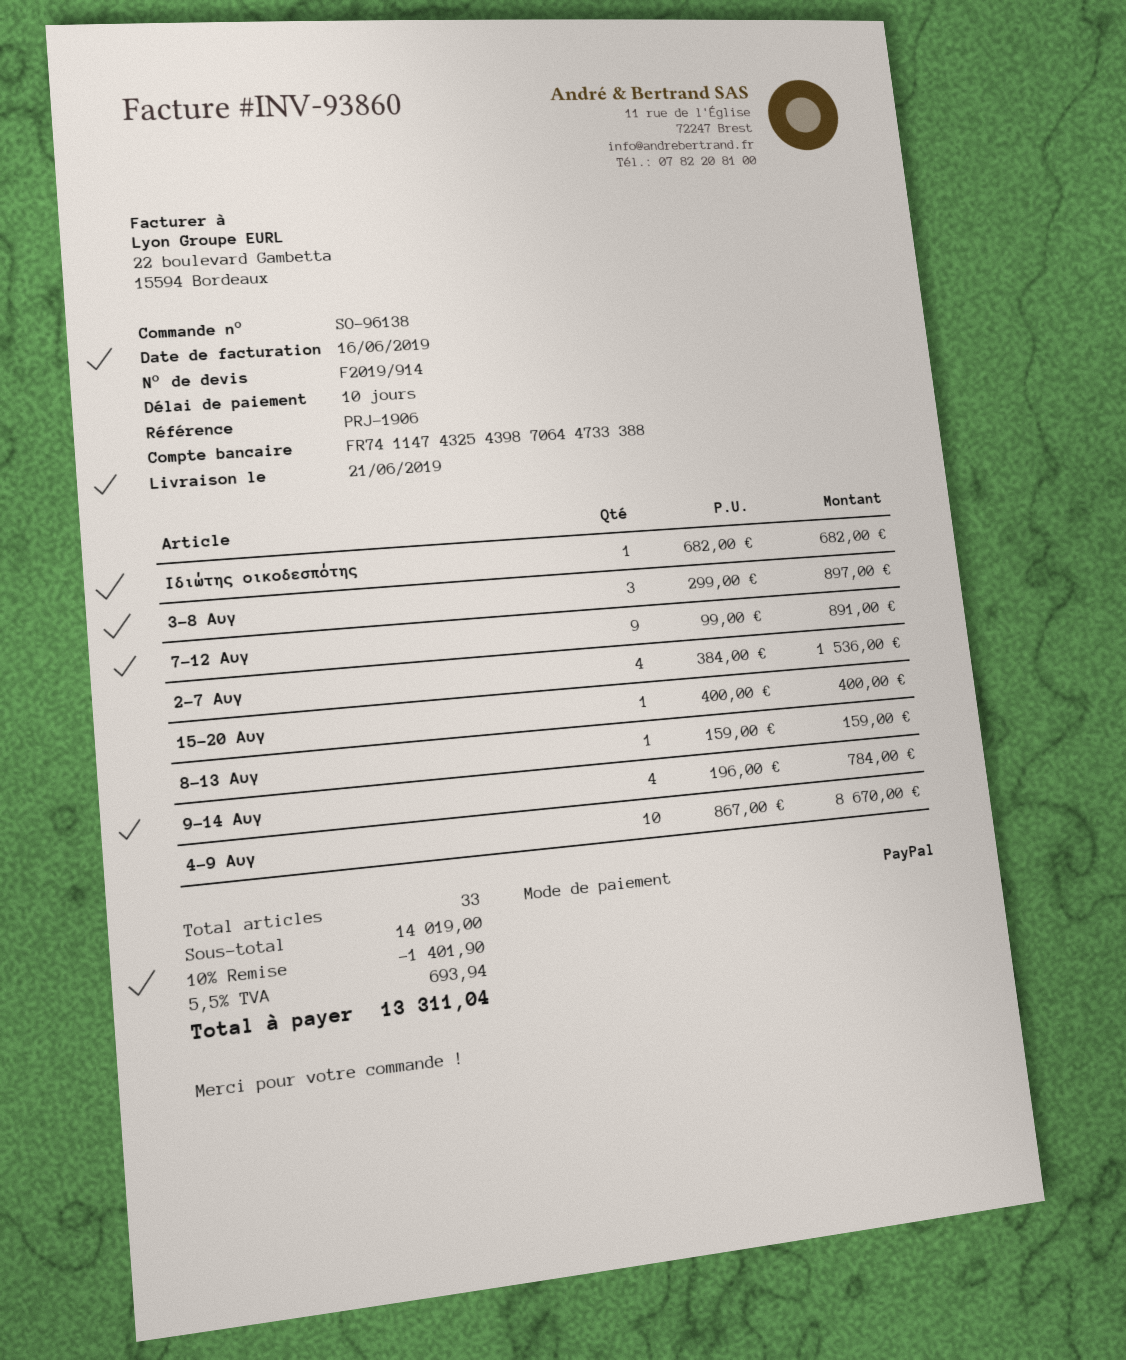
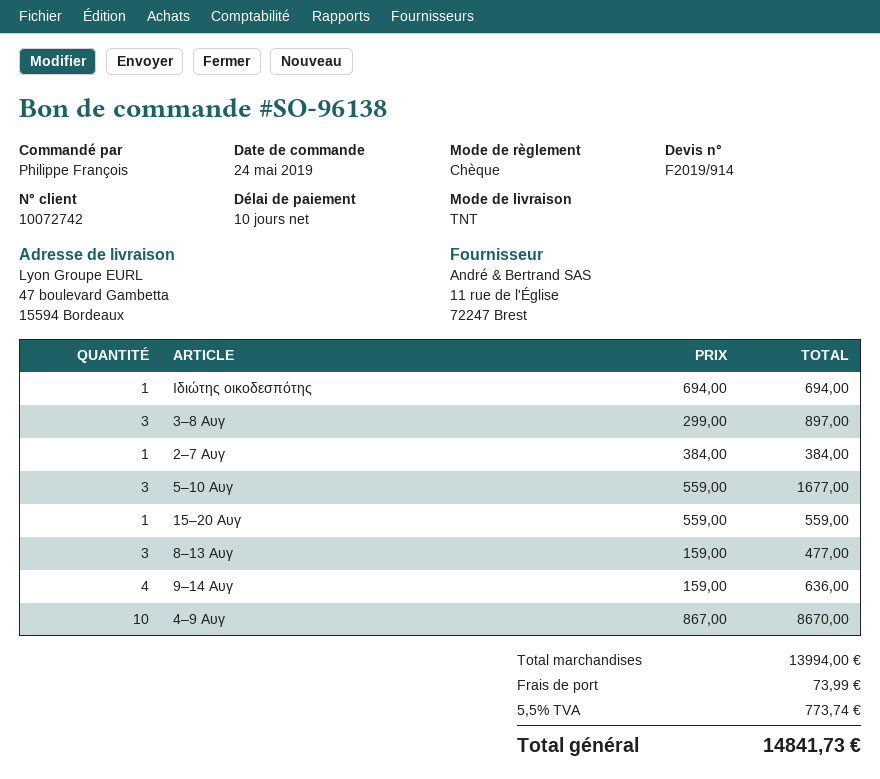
payment method: PayPal -> cheque
Ιδιώτης οικοδεσπότης: 1 x 682.00 = 682.00 -> 1 x 694.00 = 694.00
7–12 Αυγ: 9 x 99.00 = 891.00 -> none
2–7 Αυγ: 4 x 384.00 = 1536.00 -> 1 x 384.00 = 384.00
15–20 Αυγ: 1 x 400.00 = 400.00 -> 1 x 559.00 = 559.00
8–13 Αυγ: 1 x 159.00 = 159.00 -> 3 x 159.00 = 477.00
9–14 Αυγ: 4 x 196.00 = 784.00 -> 4 x 159.00 = 636.00
5–10 Αυγ: none -> 3 x 559.00 = 1677.00
subtotal: 14019.00 -> 13994.00
discount: 10% = 1401.90 -> none
shipping: none -> 73.99
tax: 5.5% = 693.94 -> 5.5% = 773.74
total: 13311.04 -> 14841.73

